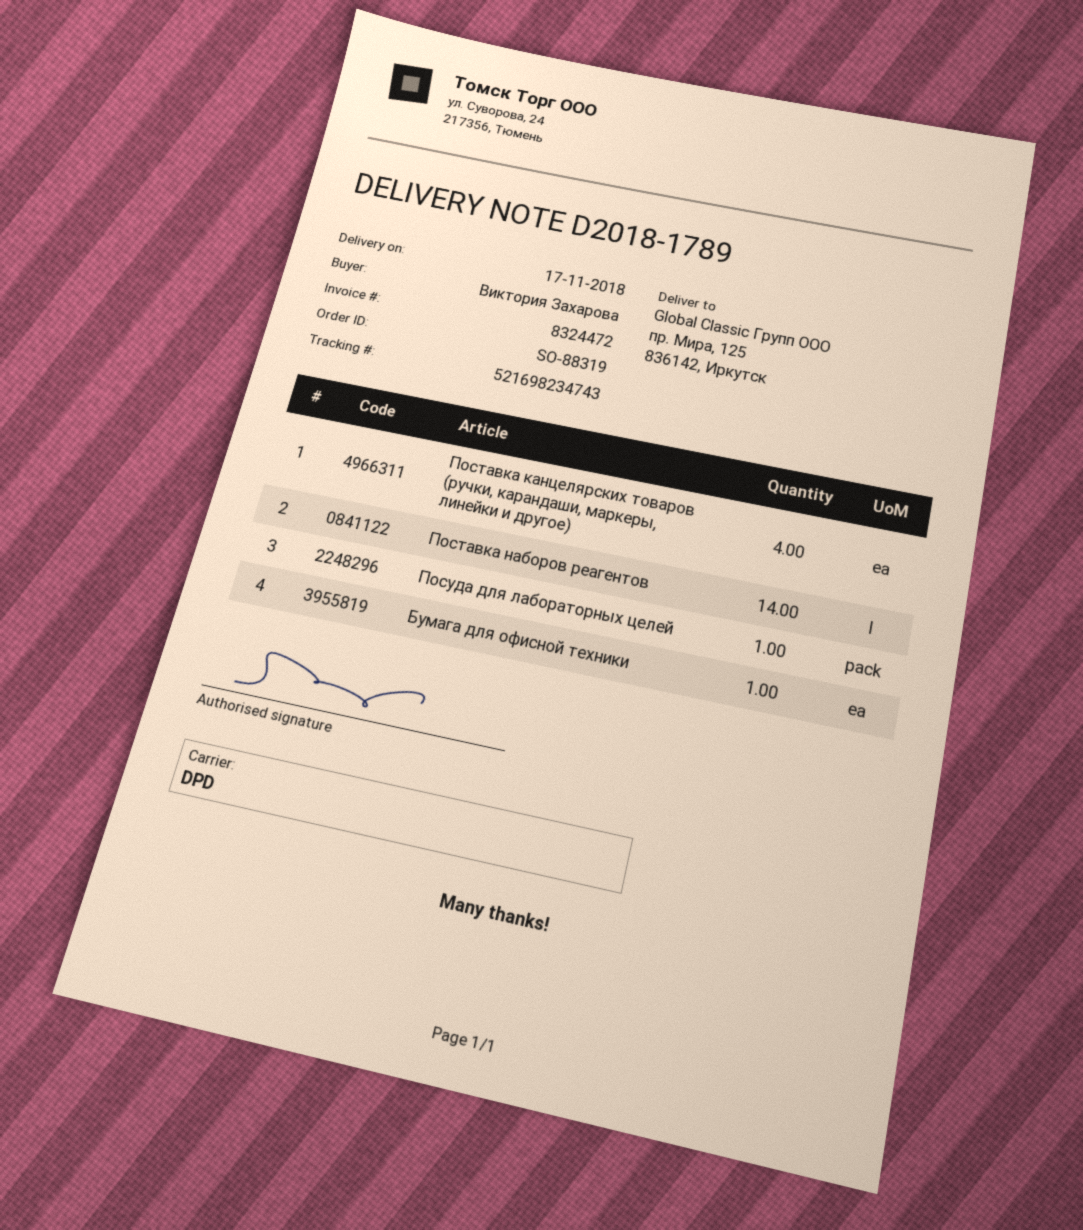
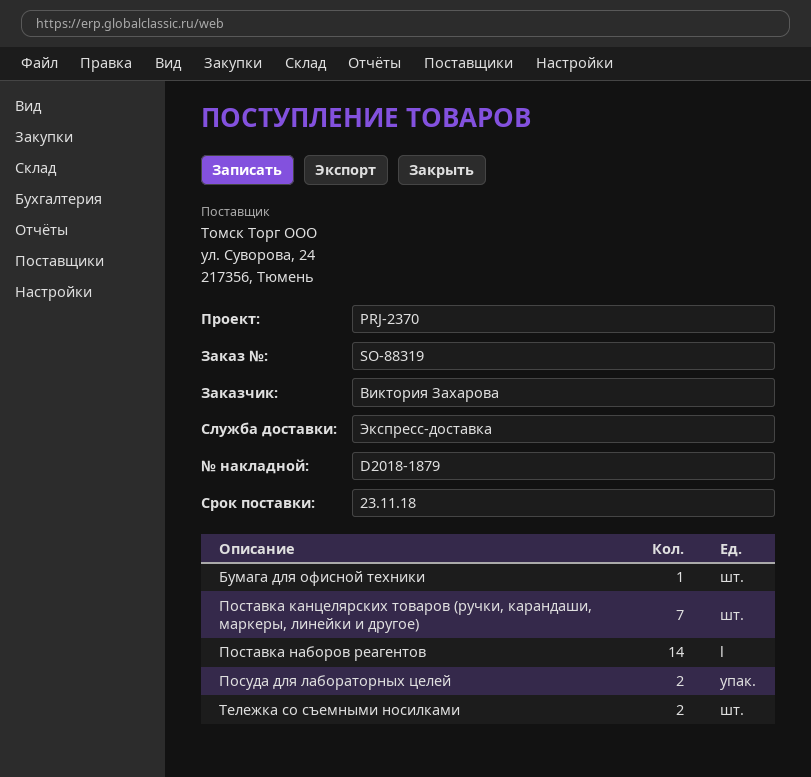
delivery note number: D2018-1789 -> D2018-1879
delivery date: 2018-11-17 -> 2018-11-23
shipping method: DPD -> express
Поставка канцелярских товаров (ручки, карандаши, маркеры, линейки и другое): 4 -> 7
Посуда для лабораторных целей: 1 -> 2
Тележка со съемными носилками: none -> 2

